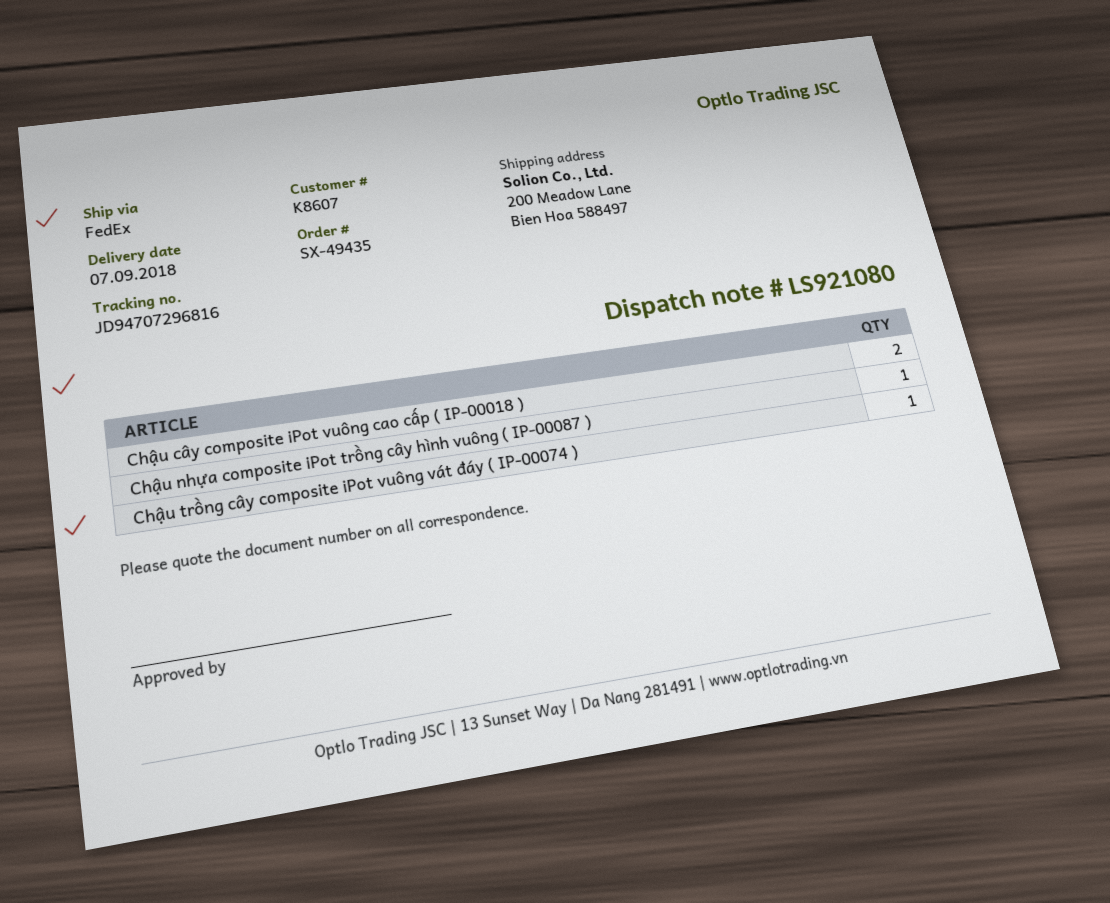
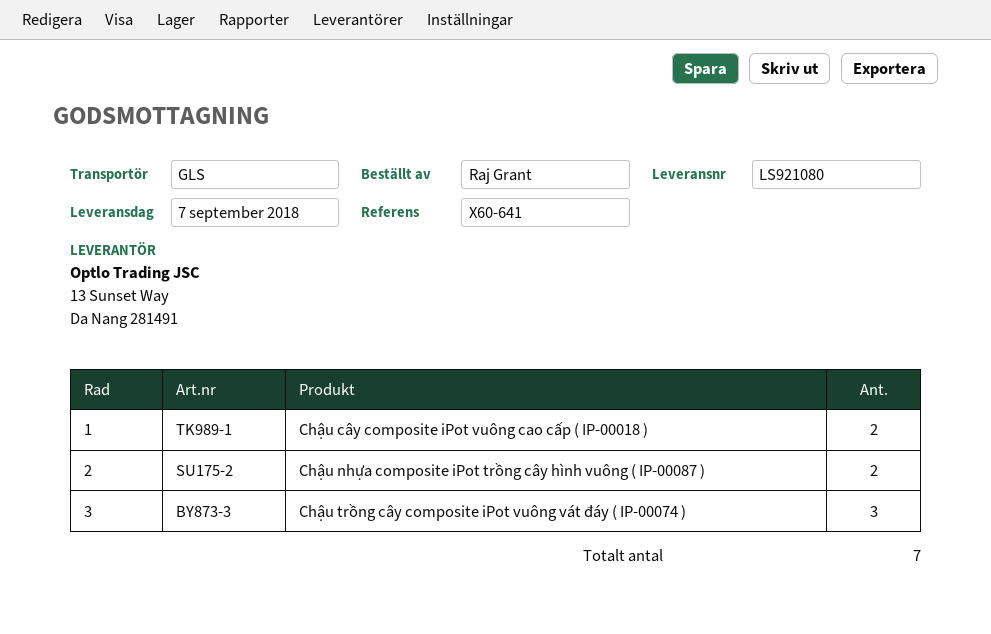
shipping method: FedEx -> GLS
Chậu nhựa composite iPot trồng cây hình vuông ( IP-00087 ): 1 -> 2
Chậu trồng cây composite iPot vuông vát đáy ( IP-00074 ): 1 -> 3

